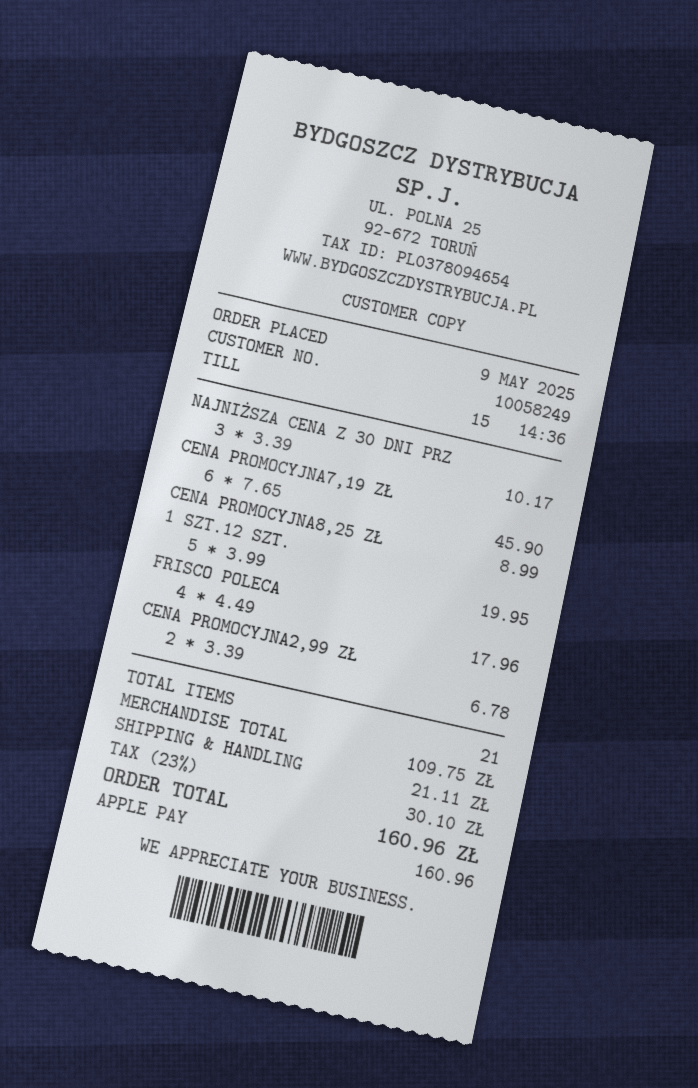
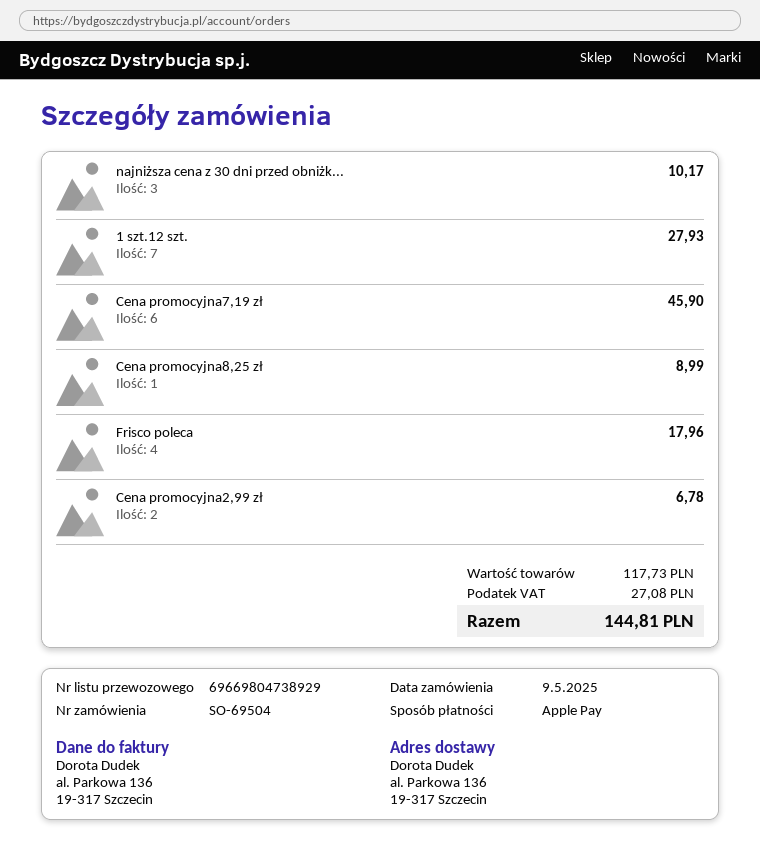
1 SZT.12 SZT.: 5 for 19.95 -> 7 for 27.93
subtotal: 109.75 -> 117.73
shipping: 21.11 -> none
tax: 30.10 -> 27.08
total: 160.96 -> 144.81

